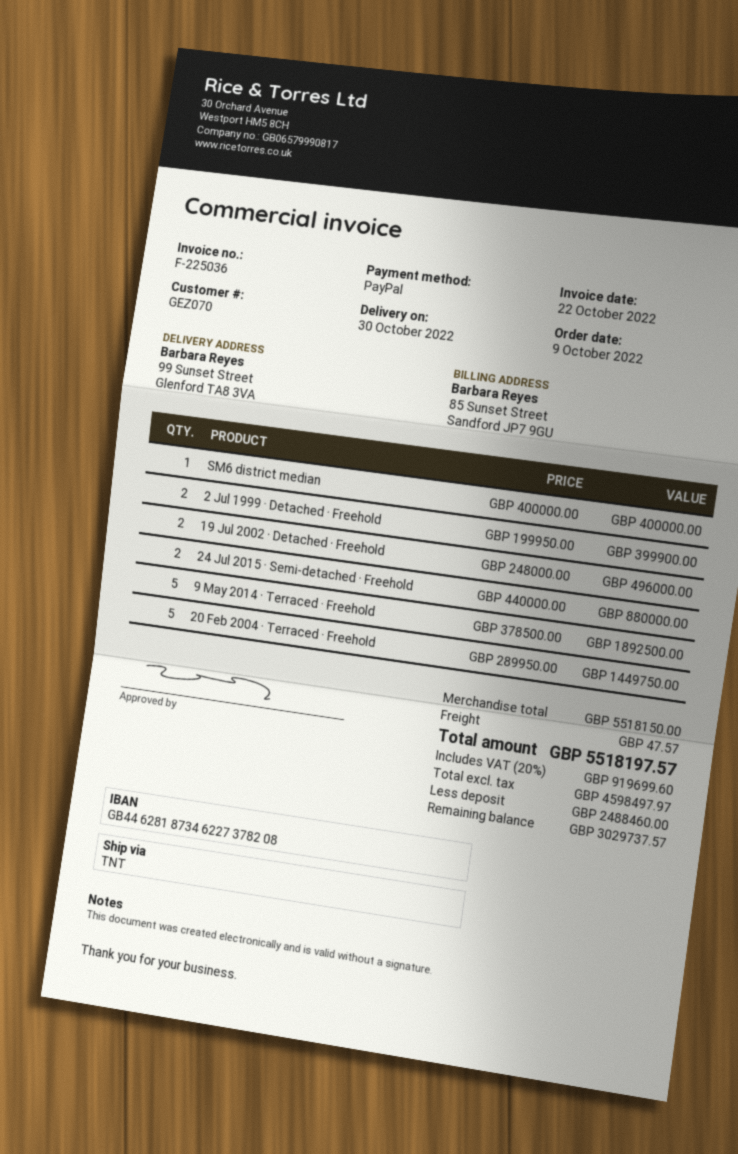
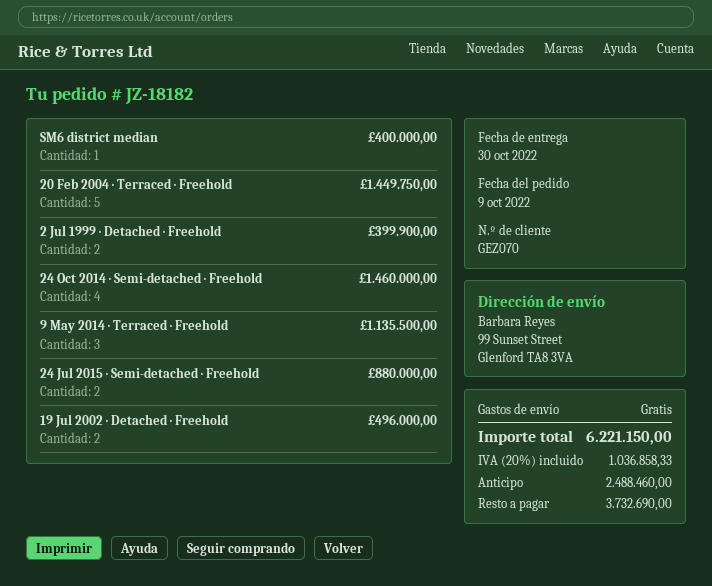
9 May 2014 · Terraced · Freehold: 5 for 1892500.00 -> 3 for 1135500.00
24 Oct 2014 · Semi-detached · Freehold: none -> 4 for 1460000.00
shipping: 47.57 -> 0.00
tax: 20% = 919699.60 -> 20% = 1036858.33
total: 5518197.57 -> 6221150.00
balance: 3029737.57 -> 3732690.00

